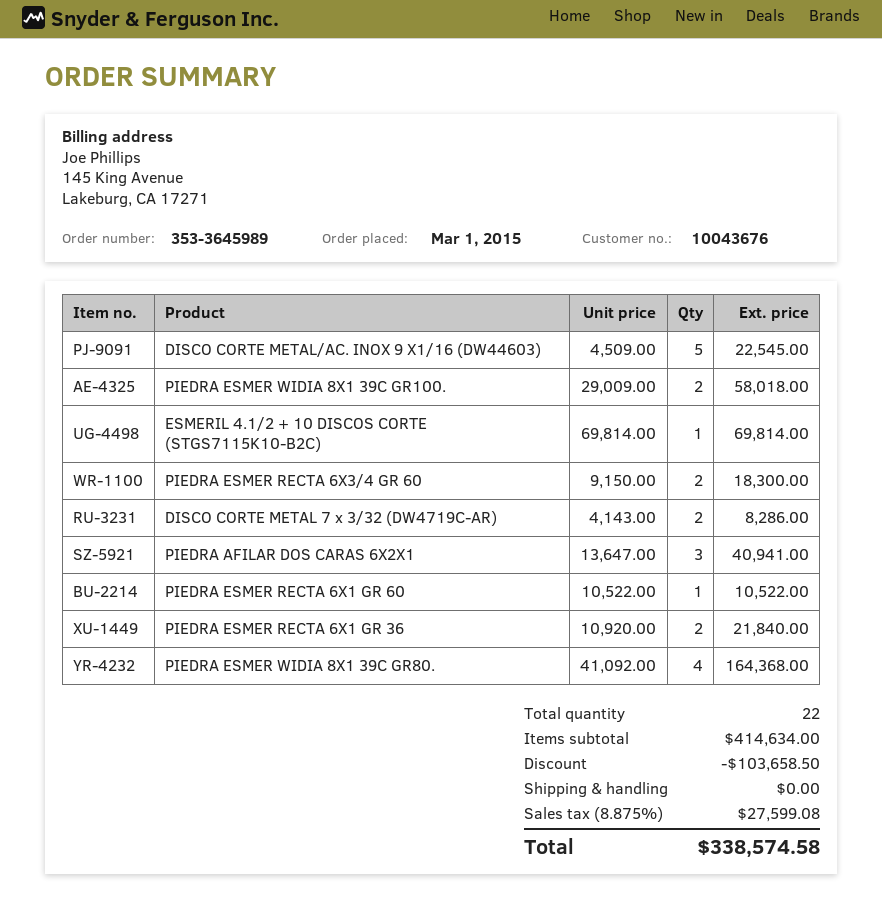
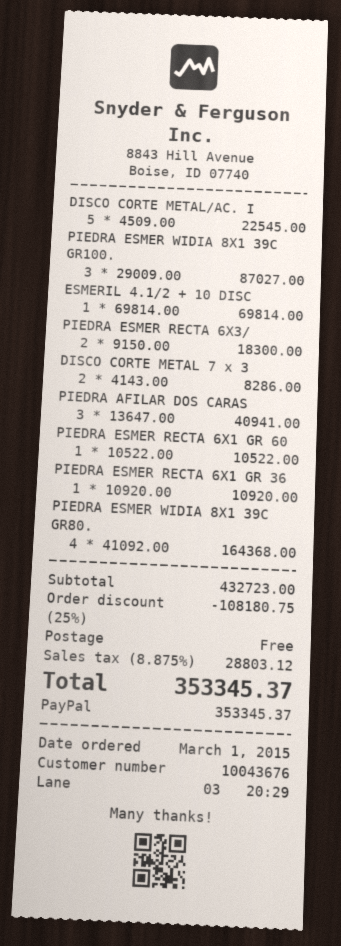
PIEDRA ESMER WIDIA 8X1 39C GR100.: 2 x 29009.00 = 58018.00 -> 3 x 29009.00 = 87027.00
PIEDRA ESMER RECTA 6X1 GR 36: 2 x 10920.00 = 21840.00 -> 1 x 10920.00 = 10920.00
subtotal: 414634.00 -> 432723.00
discount: 103658.50 -> 108180.75
tax: 8.875% = 27599.08 -> 8.875% = 28803.12
total: 338574.58 -> 353345.37

